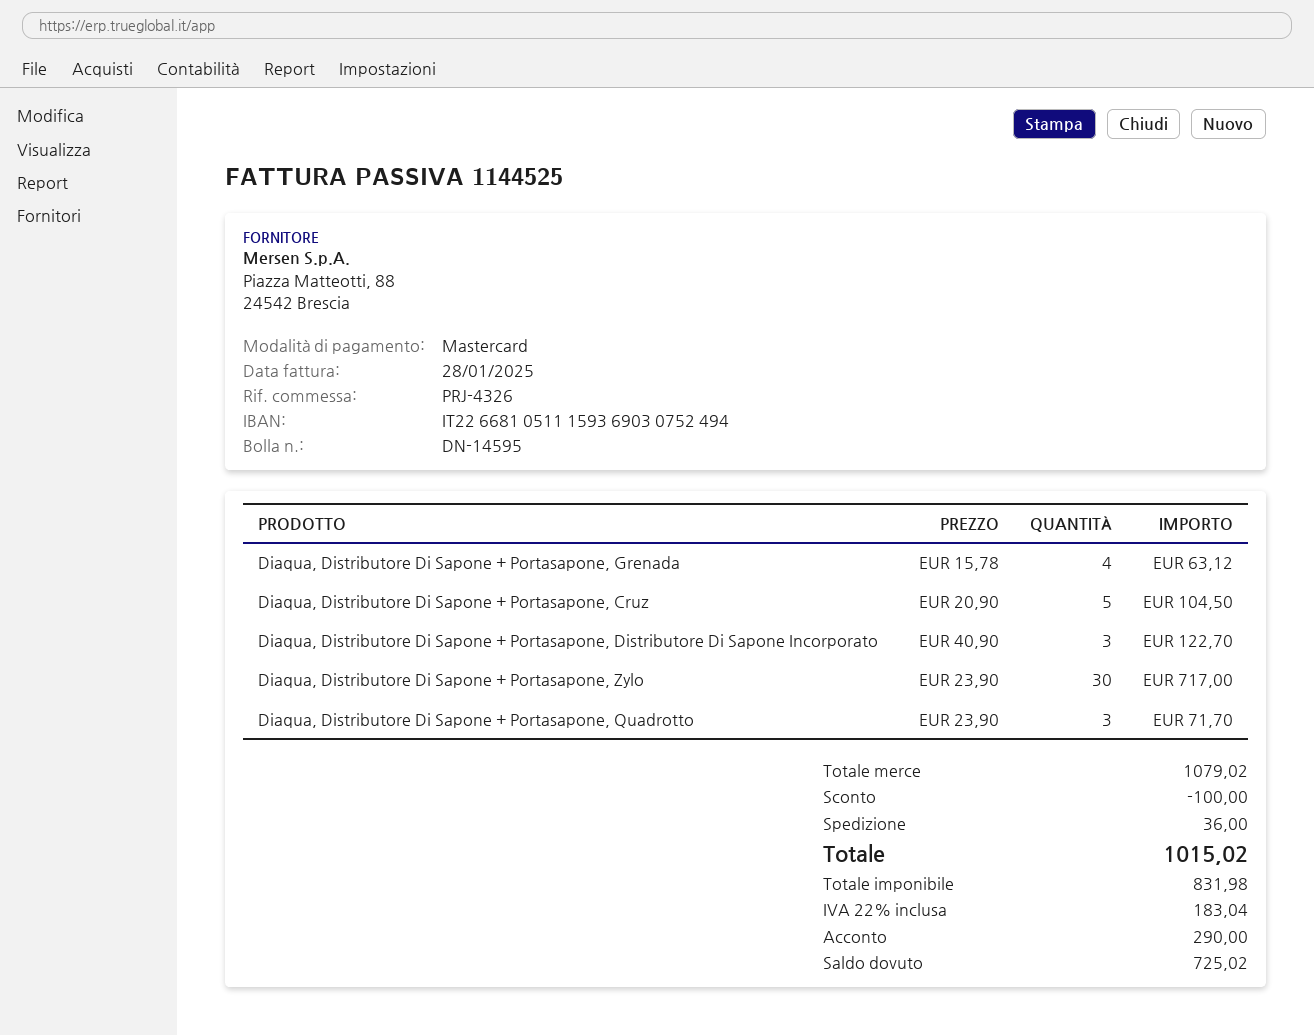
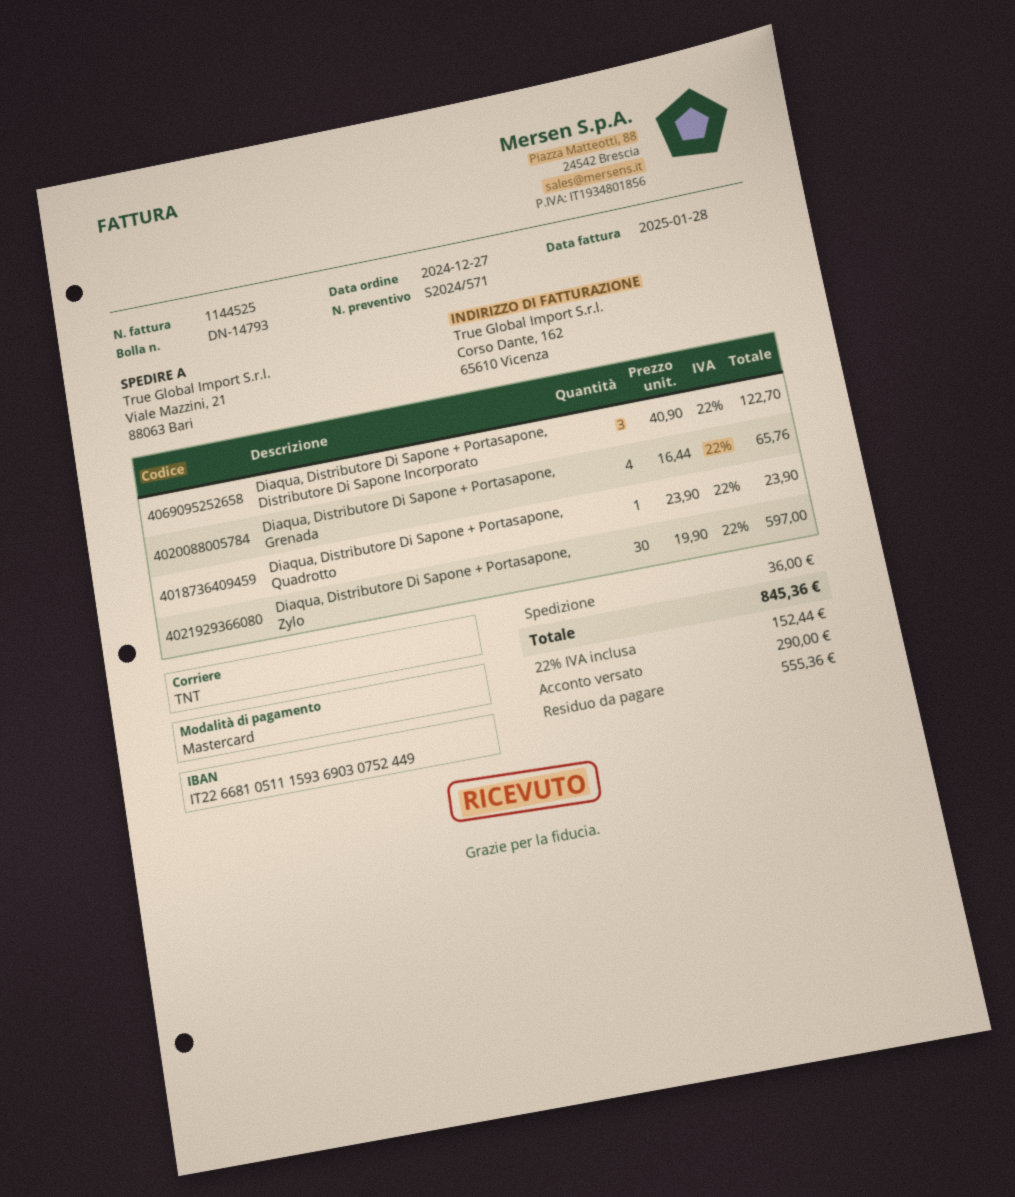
delivery note number: DN-14595 -> DN-14793
bank account: IT2266810511159369030752494 -> IT2266810511159369030752449
Diaqua, Distributore Di Sapone + Portasapone, Grenada: 4 x 15.78 = 63.12 -> 4 x 16.44 = 65.76
Diaqua, Distributore Di Sapone + Portasapone, Cruz: 5 x 20.90 = 104.50 -> none
Diaqua, Distributore Di Sapone + Portasapone, Zylo: 30 x 23.90 = 717.00 -> 30 x 19.90 = 597.00
Diaqua, Distributore Di Sapone + Portasapone, Quadrotto: 3 x 23.90 = 71.70 -> 1 x 23.90 = 23.90
discount: 100.00 -> none
tax: 22% = 183.04 -> 22% = 152.44
total: 1015.02 -> 845.36
balance: 725.02 -> 555.36

